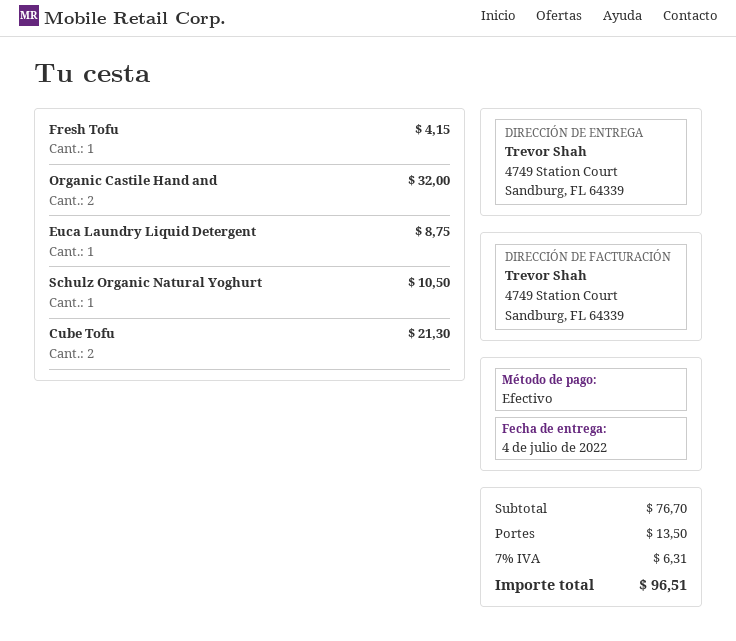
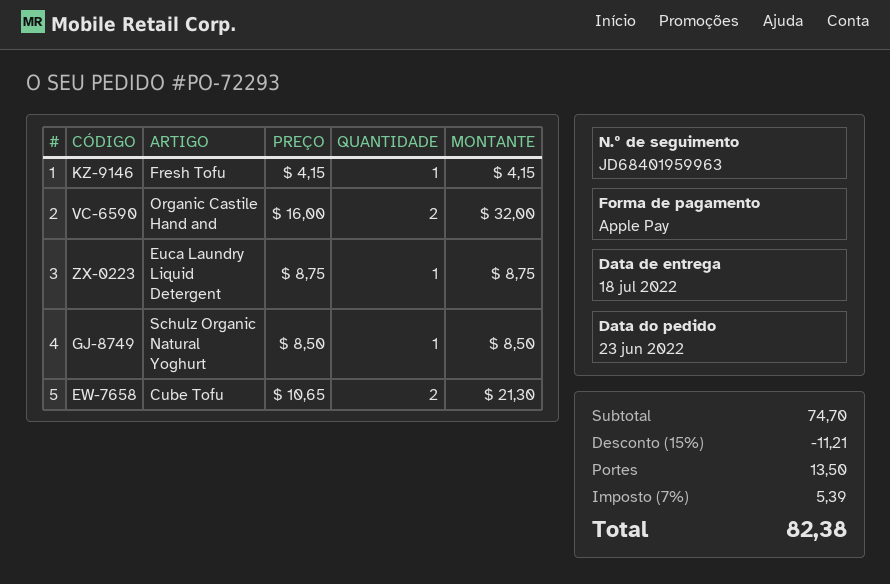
delivery date: 2022-07-04 -> 2022-07-18
payment method: cash -> Apple Pay
Schulz Organic Natural Yoghurt: 1 for 10.50 -> 1 for 8.50
subtotal: 76.70 -> 74.70
discount: none -> 15% = 11.21
tax: 7% = 6.31 -> 7% = 5.39
total: 96.51 -> 82.38

